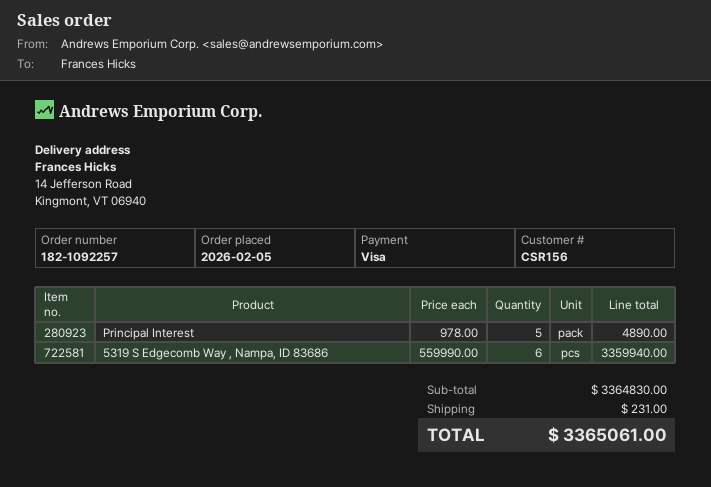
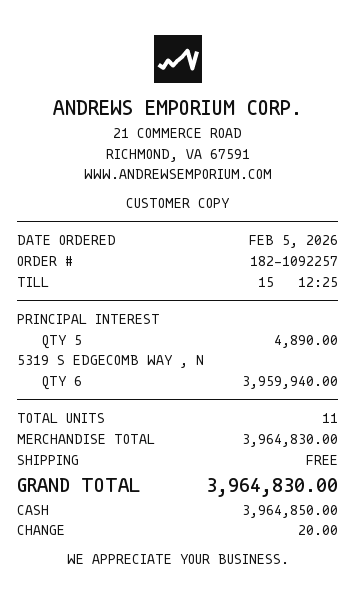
payment method: Visa -> cash
5319 S Edgecomb Way , Nampa, ID 83686: 6 for 3359940.00 -> 6 for 3959940.00
subtotal: 3364830.00 -> 3964830.00
shipping: 231.00 -> 0.00
total: 3365061.00 -> 3964830.00

